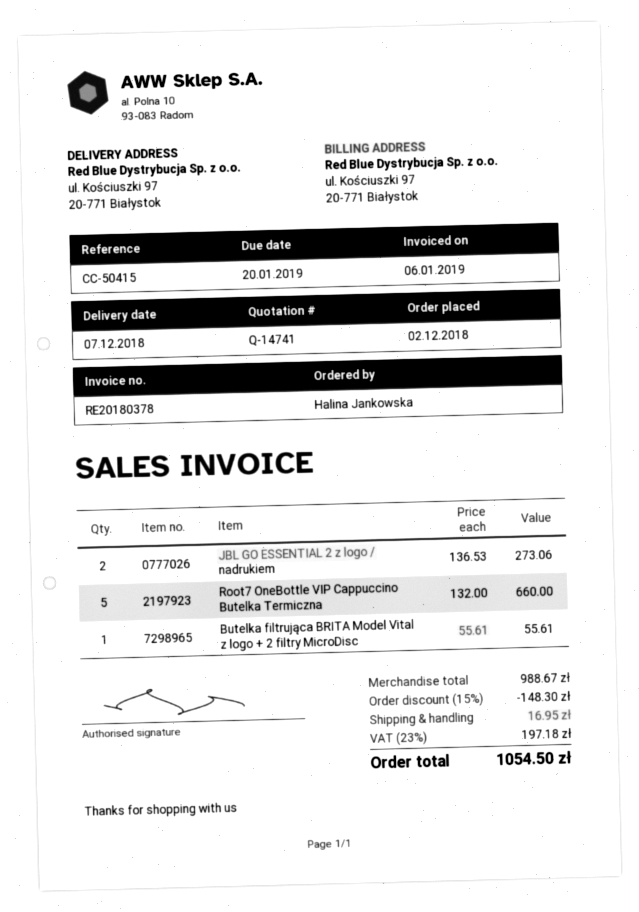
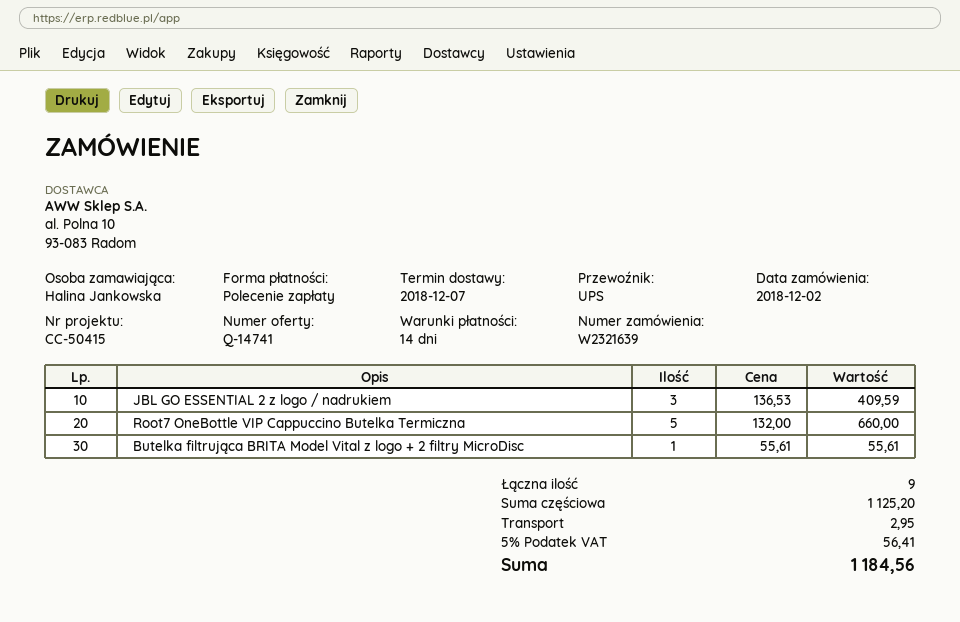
JBL GO ESSENTIAL 2 z logo / nadrukiem: 2 x 136.53 = 273.06 -> 3 x 136.53 = 409.59
subtotal: 988.67 -> 1125.20
discount: 15% = 148.30 -> none
shipping: 16.95 -> 2.95
tax: 23% = 197.18 -> 5% = 56.41
total: 1054.50 -> 1184.56

